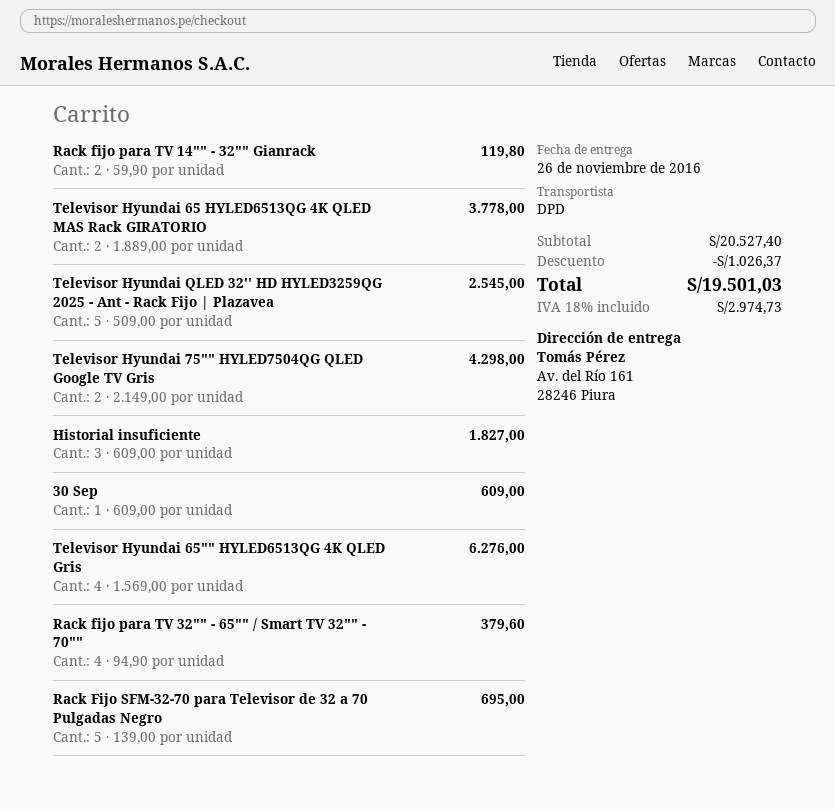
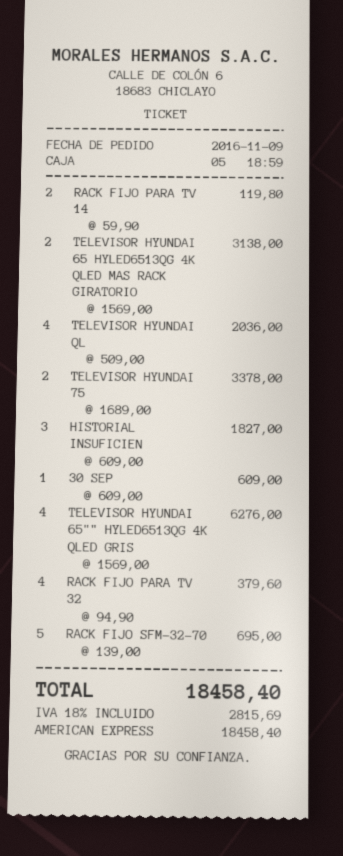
Televisor Hyundai 65 HYLED6513QG 4K QLED MAS Rack GIRATORIO: 2 x 1889.00 = 3778.00 -> 2 x 1569.00 = 3138.00
Televisor Hyundai QLED 32'' HD HYLED3259QG 2025 - Ant - Rack Fijo | Plazavea: 5 x 509.00 = 2545.00 -> 4 x 509.00 = 2036.00
Televisor Hyundai 75"" HYLED7504QG QLED Google TV Gris: 2 x 2149.00 = 4298.00 -> 2 x 1689.00 = 3378.00
discount: 1026.37 -> none
tax: 18% = 2974.73 -> 18% = 2815.69
total: 19501.03 -> 18458.40

